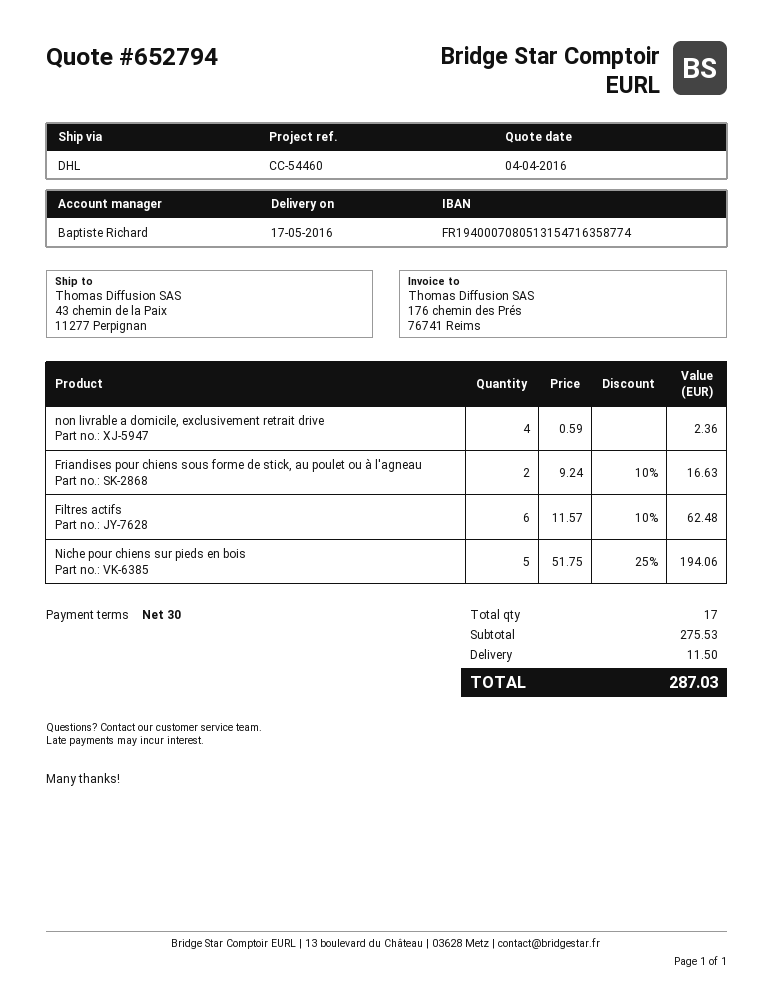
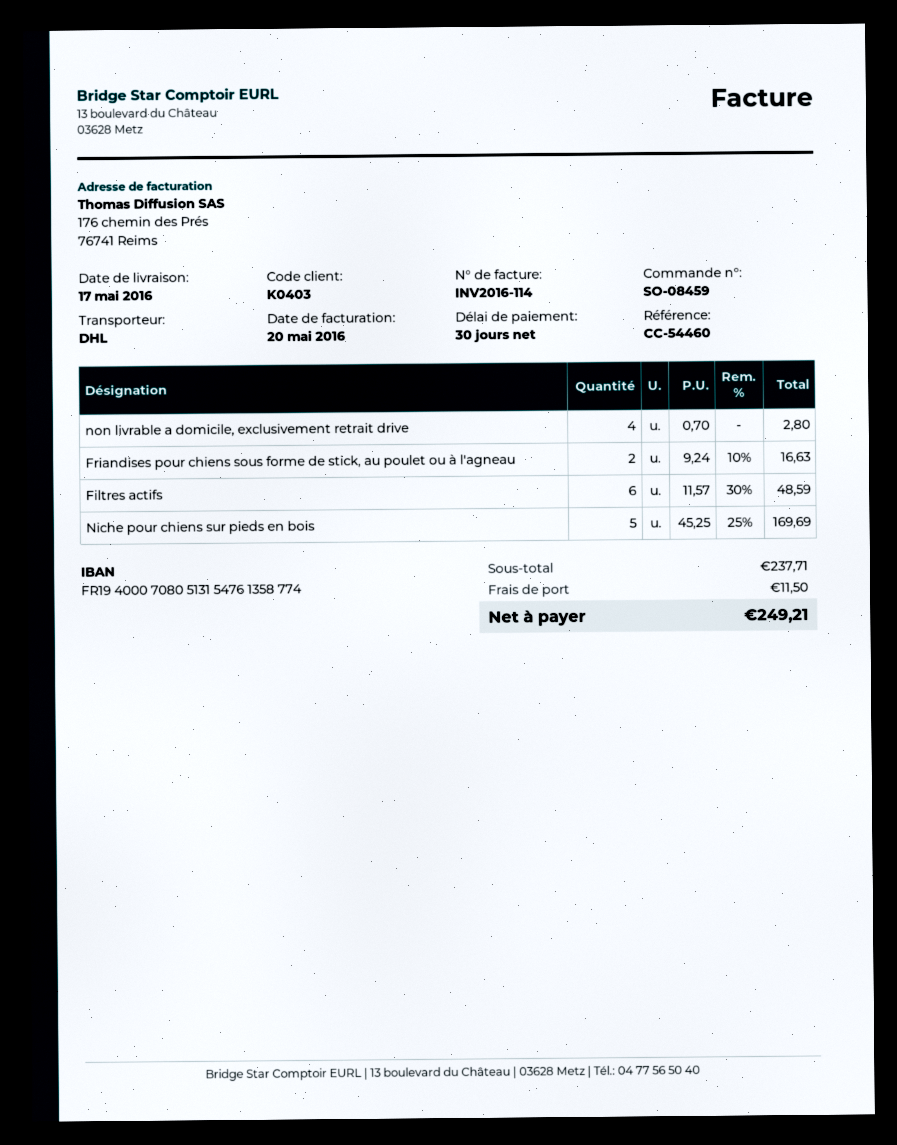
bank account: FR1940007080513154716358774 -> FR1940007080513154761358774
non livrable a domicile, exclusivement retrait drive: 4 x 0.59 = 2.36 -> 4 x 0.70 = 2.80
Filtres actifs: 6 x 11.57 - 10% = 62.48 -> 6 x 11.57 - 30% = 48.59
Niche pour chiens sur pieds en bois: 5 x 51.75 - 25% = 194.06 -> 5 x 45.25 - 25% = 169.69
subtotal: 275.53 -> 237.71
total: 287.03 -> 249.21

